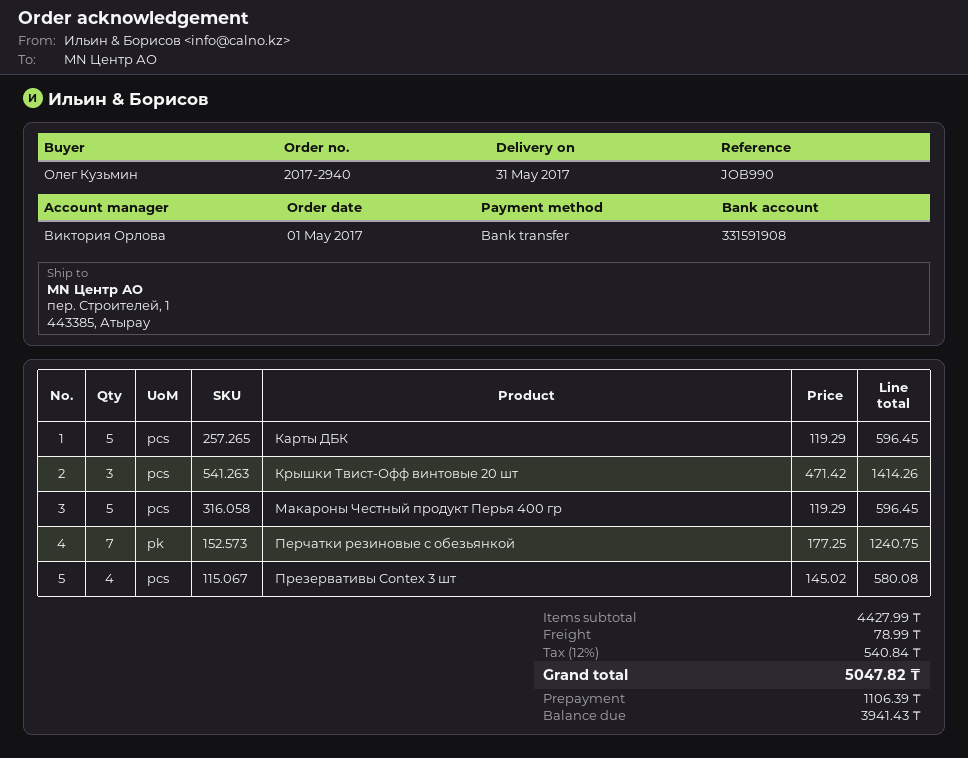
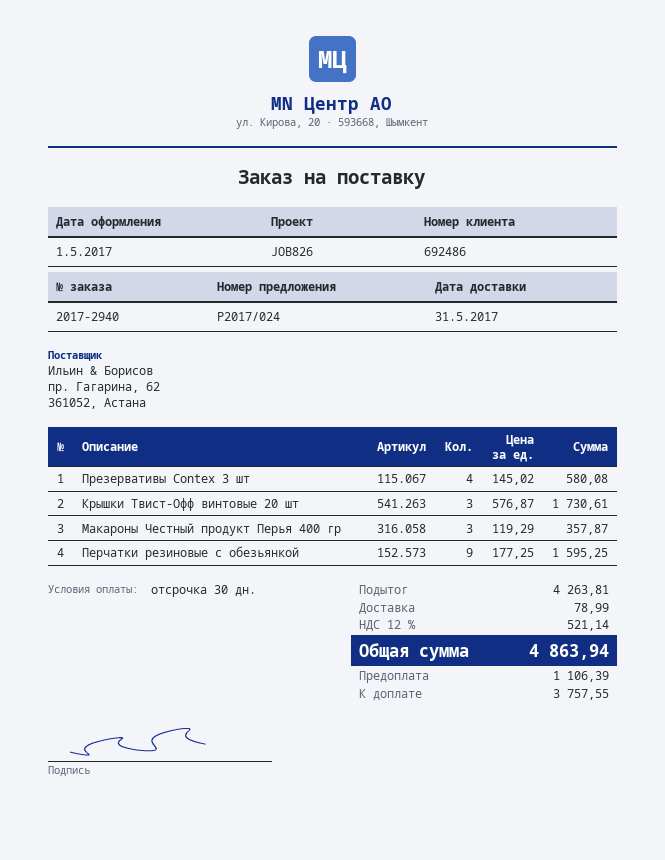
reference: JOB990 -> JOB826
Карты ДБК: 5 x 119.29 = 596.45 -> none
Крышки Твист-Офф винтовые 20 шт: 3 x 471.42 = 1414.26 -> 3 x 576.87 = 1730.61
Макароны Честный продукт Перья 400 гр: 5 x 119.29 = 596.45 -> 3 x 119.29 = 357.87
Перчатки резиновые с обезьянкой: 7 x 177.25 = 1240.75 -> 9 x 177.25 = 1595.25
subtotal: 4427.99 -> 4263.81
tax: 12% = 540.84 -> 12% = 521.14
total: 5047.82 -> 4863.94
balance: 3941.43 -> 3757.55

